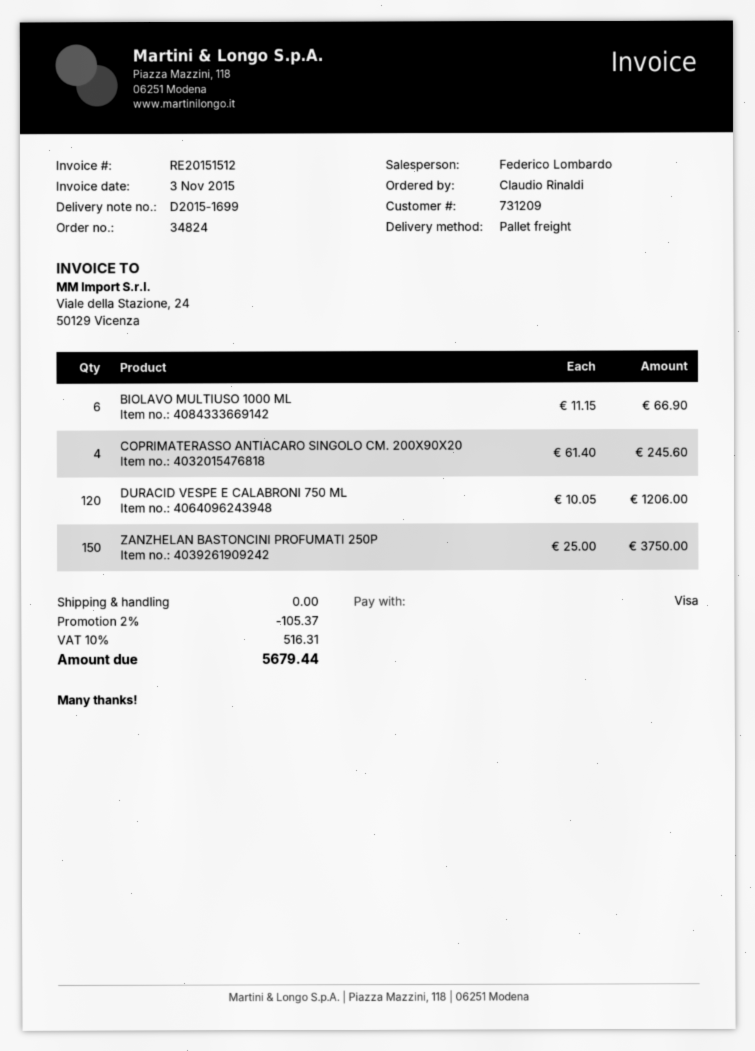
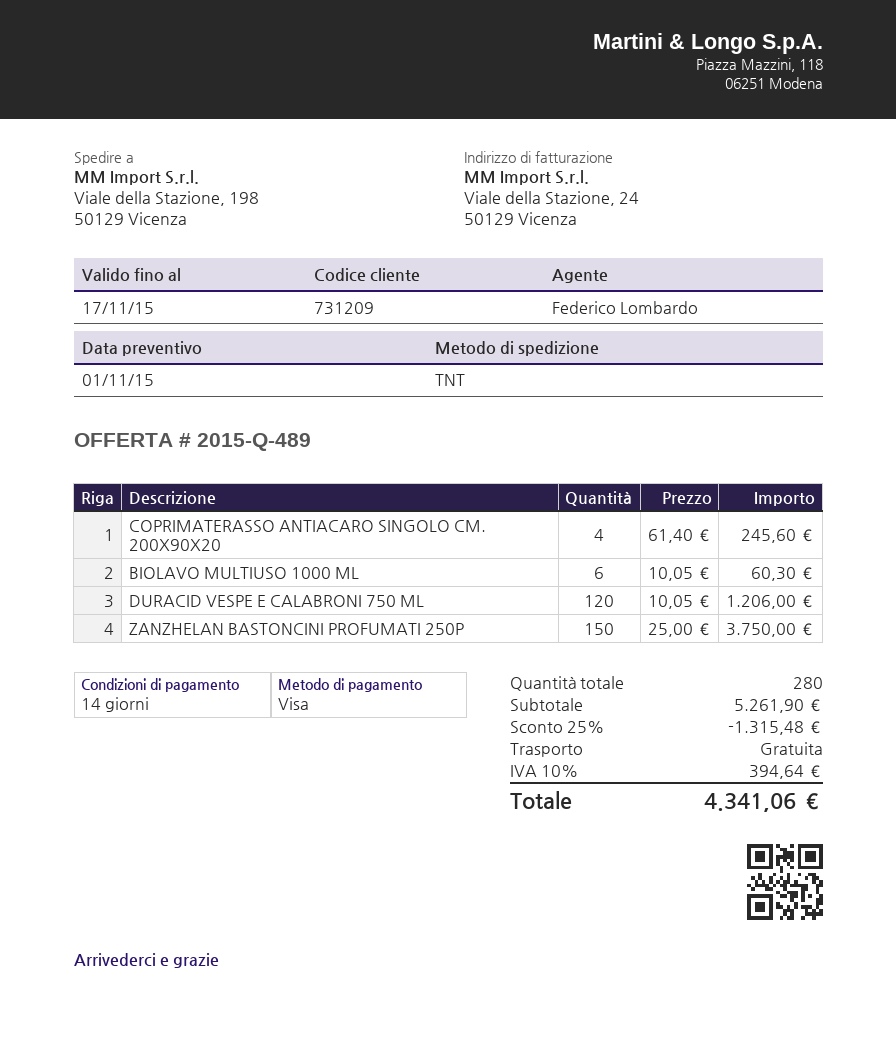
shipping method: pallet freight -> TNT
BIOLAVO MULTIUSO 1000 ML: 6 x 11.15 = 66.90 -> 6 x 10.05 = 60.30
discount: 2% = 105.37 -> 25% = 1315.48
tax: 10% = 516.31 -> 10% = 394.64
total: 5679.44 -> 4341.06

